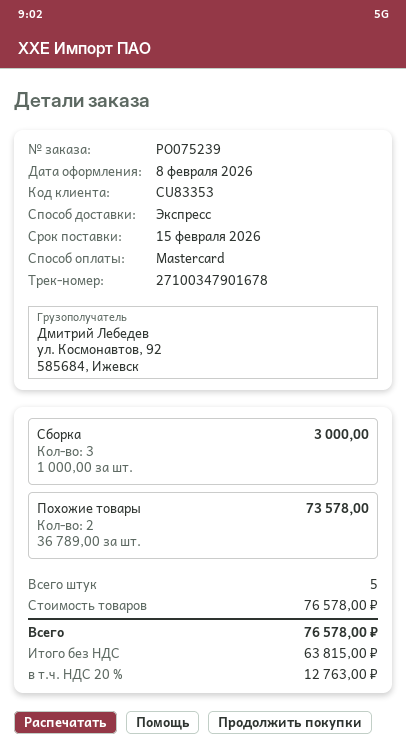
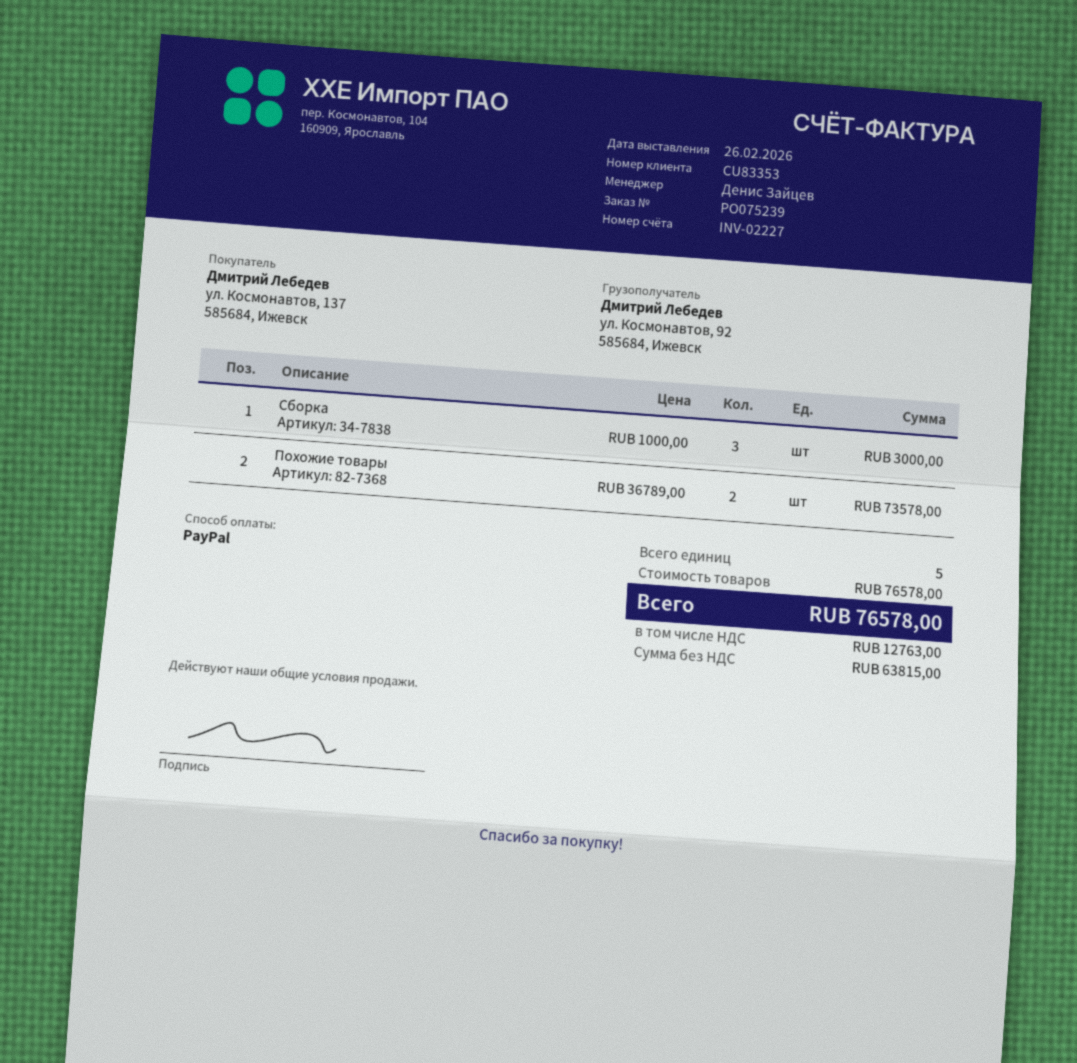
payment method: Mastercard -> PayPal

